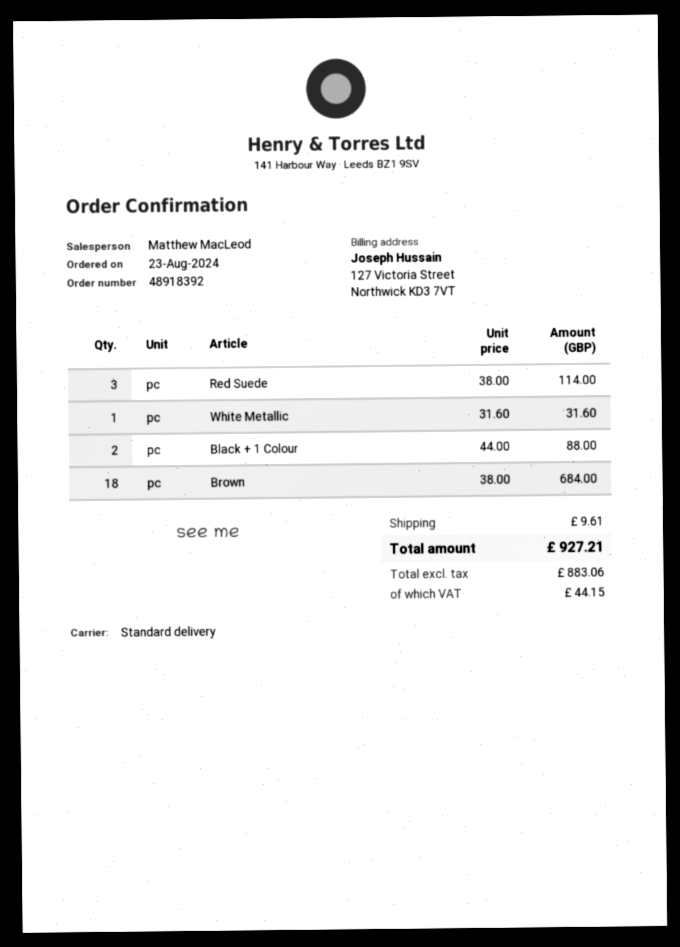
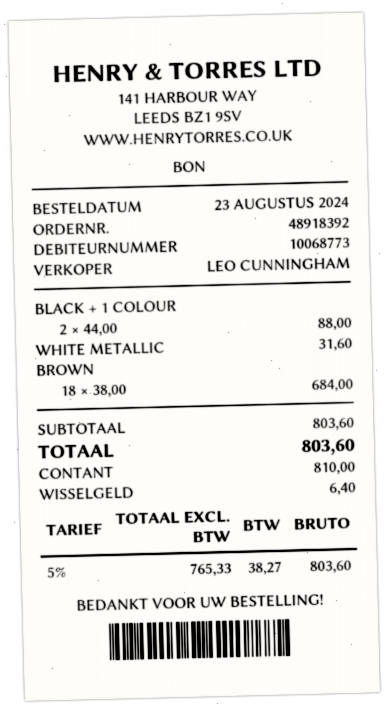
sales rep: Matthew MacLeod -> LEO CUNNINGHAM
Red Suede: 3 x 38.00 = 114.00 -> none
shipping: 9.61 -> none
net: 883.06 -> 765.33
tax: 44.15 -> 38.27
total: 927.21 -> 803.60

